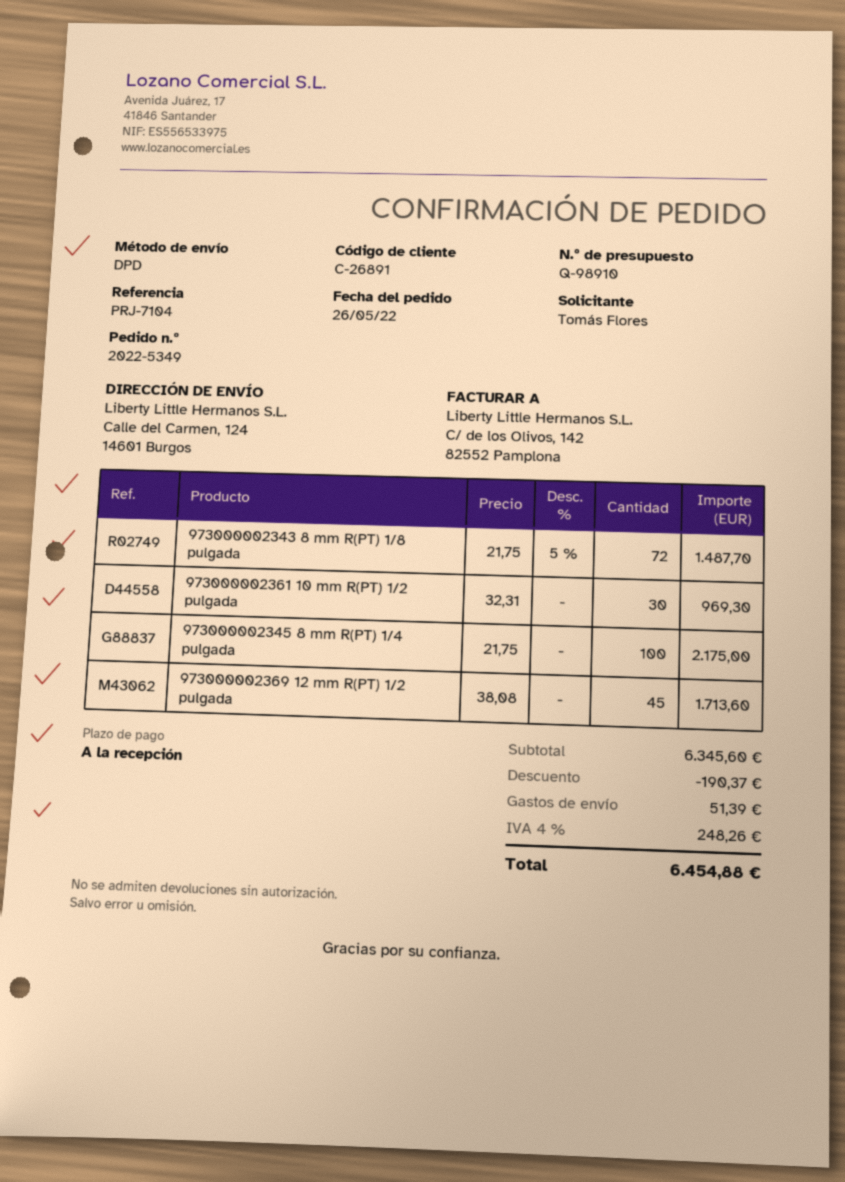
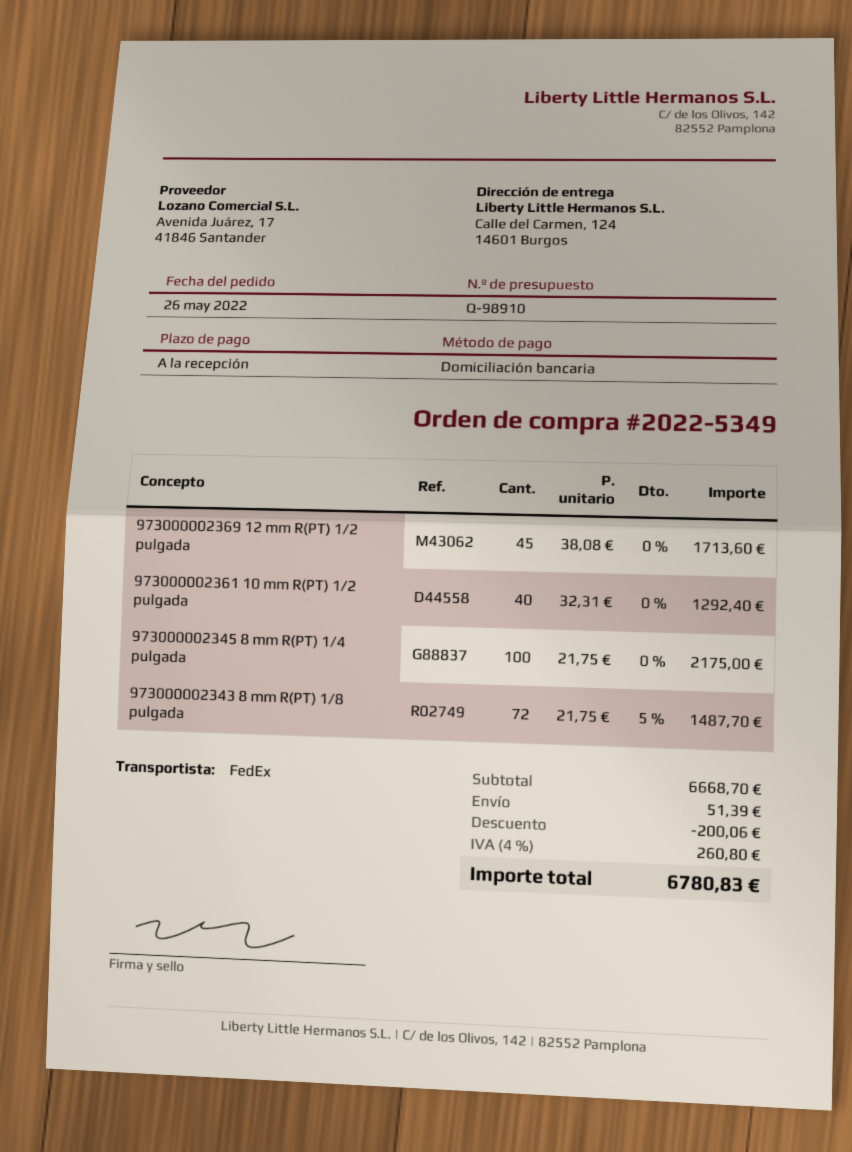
shipping method: DPD -> FedEx
973000002361 10 mm R(PT) 1/2 pulgada: 30 x 32.31 = 969.30 -> 40 x 32.31 = 1292.40
subtotal: 6345.60 -> 6668.70
discount: 190.37 -> 200.06
tax: 4% = 248.26 -> 4% = 260.80
total: 6454.88 -> 6780.83

